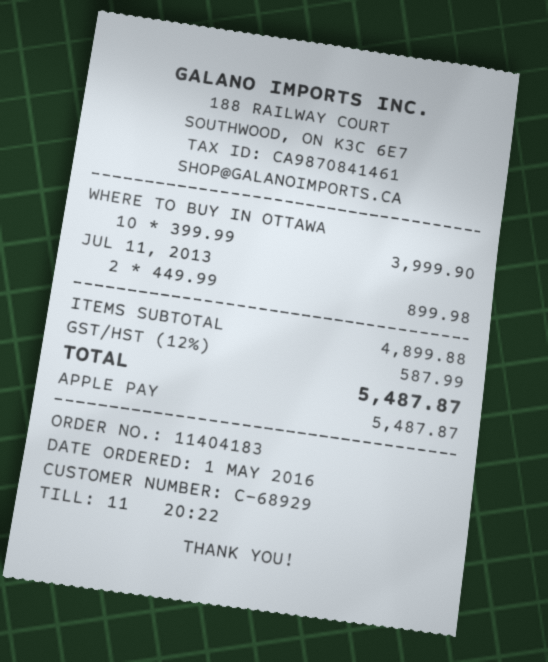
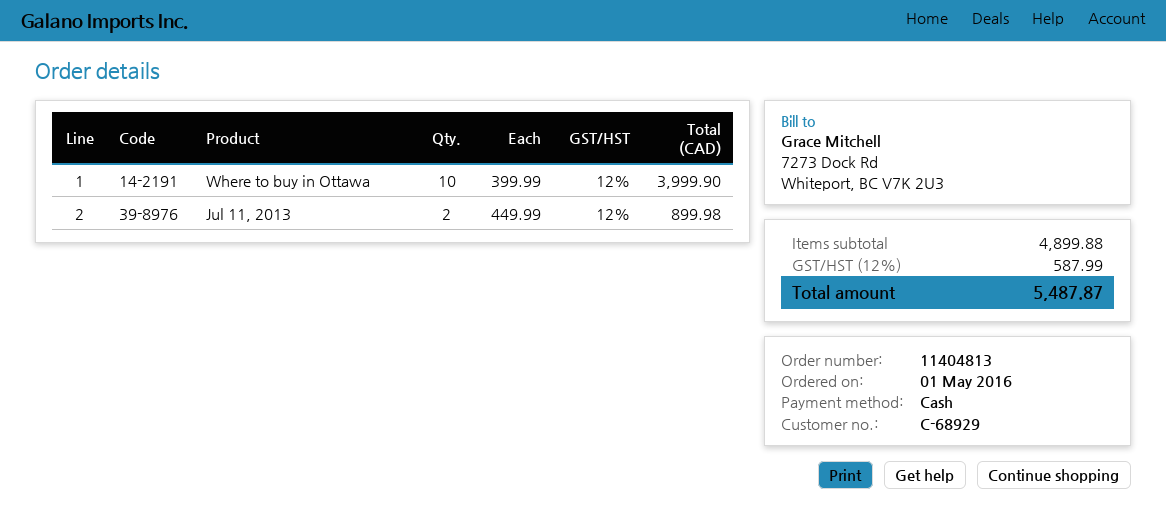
order number: 11404183 -> 11404813
payment method: Apple Pay -> cash

